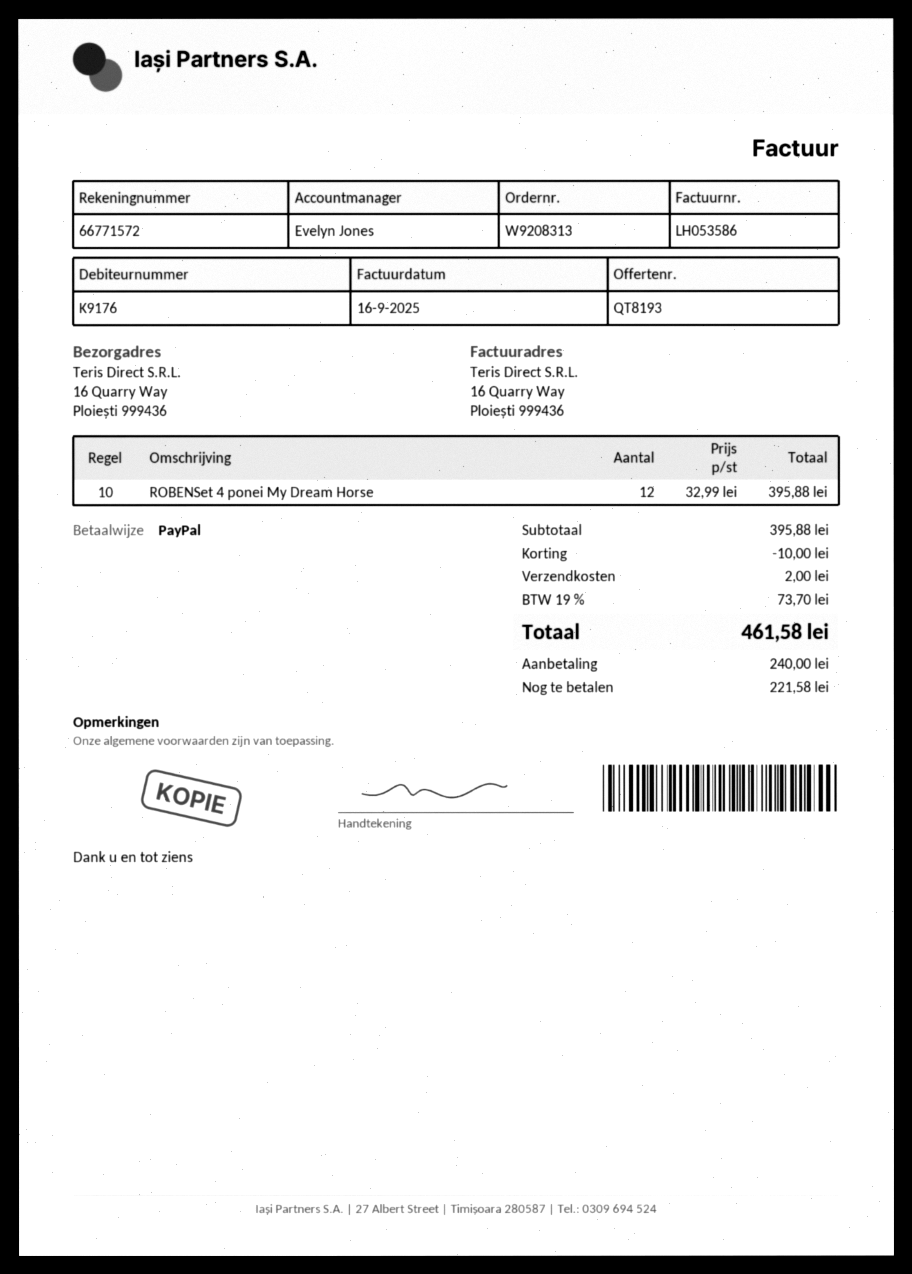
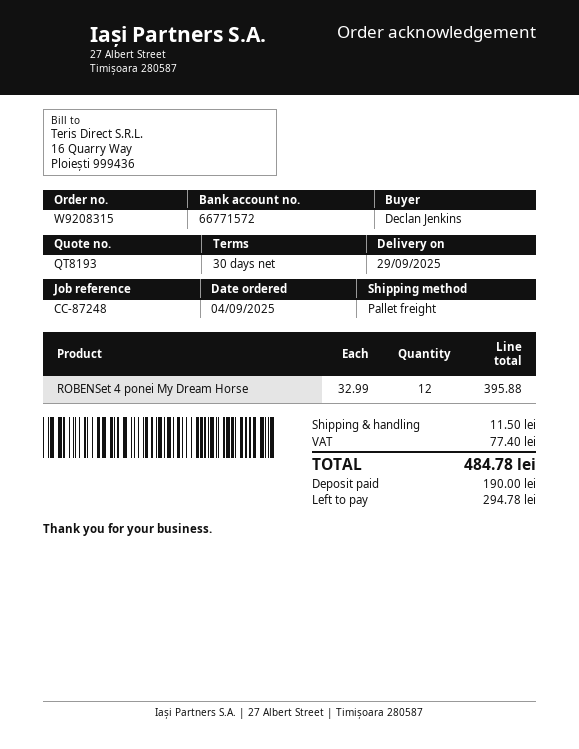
order number: W9208313 -> W9208315
discount: 10.00 -> none
shipping: 2.00 -> 11.50
tax: 73.70 -> 77.40
total: 461.58 -> 484.78
deposit: 240.00 -> 190.00
balance: 221.58 -> 294.78

